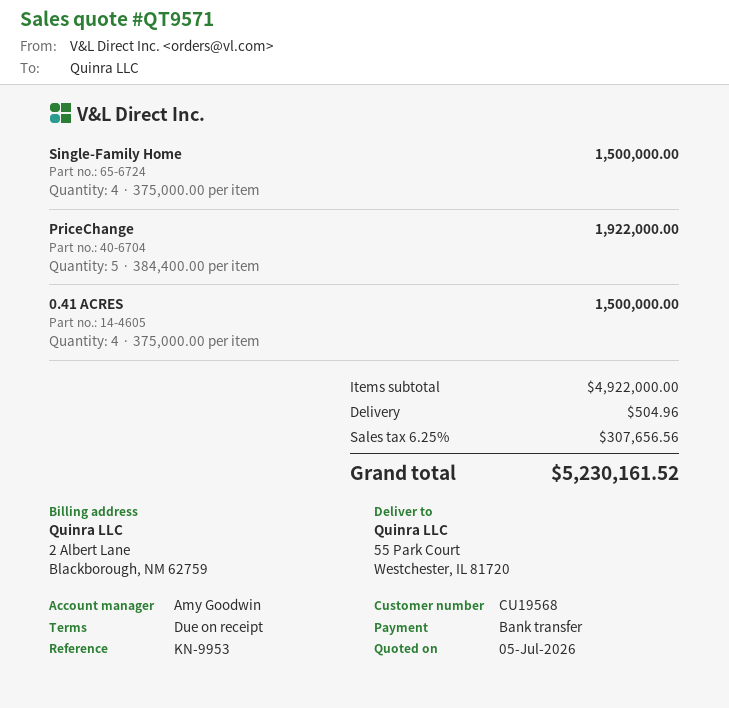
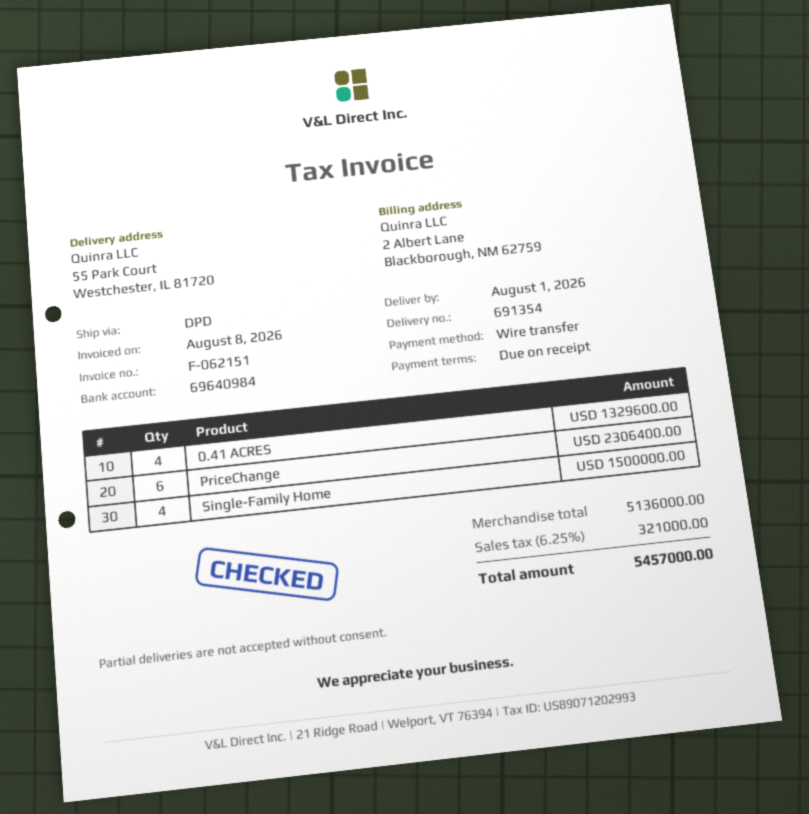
PriceChange: 5 for 1922000.00 -> 6 for 2306400.00
0.41 ACRES: 4 for 1500000.00 -> 4 for 1329600.00
subtotal: 4922000.00 -> 5136000.00
shipping: 504.96 -> none
tax: 6.25% = 307656.56 -> 6.25% = 321000.00
total: 5230161.52 -> 5457000.00

